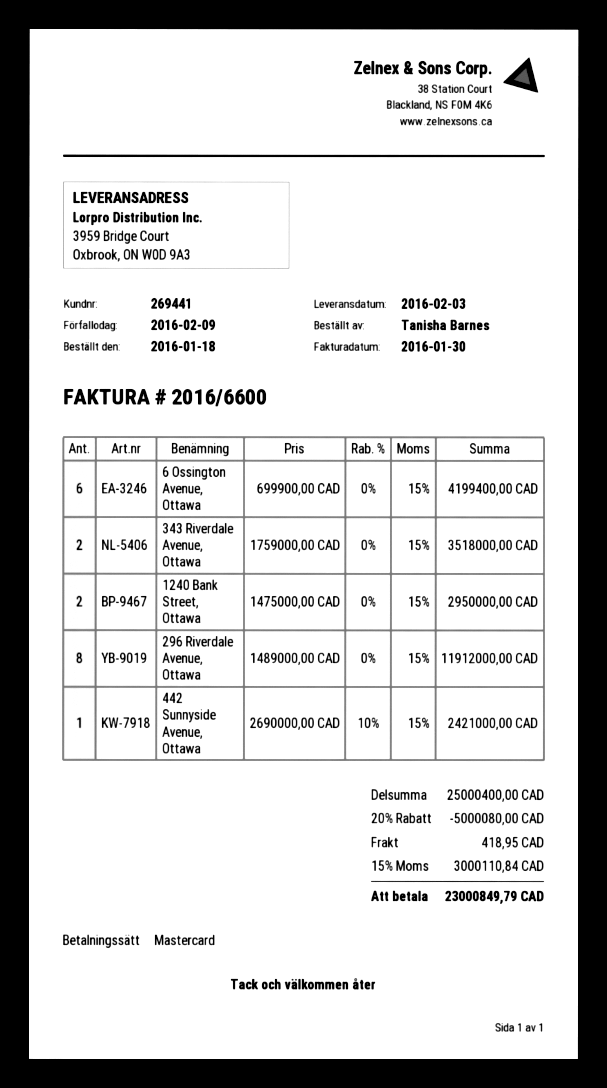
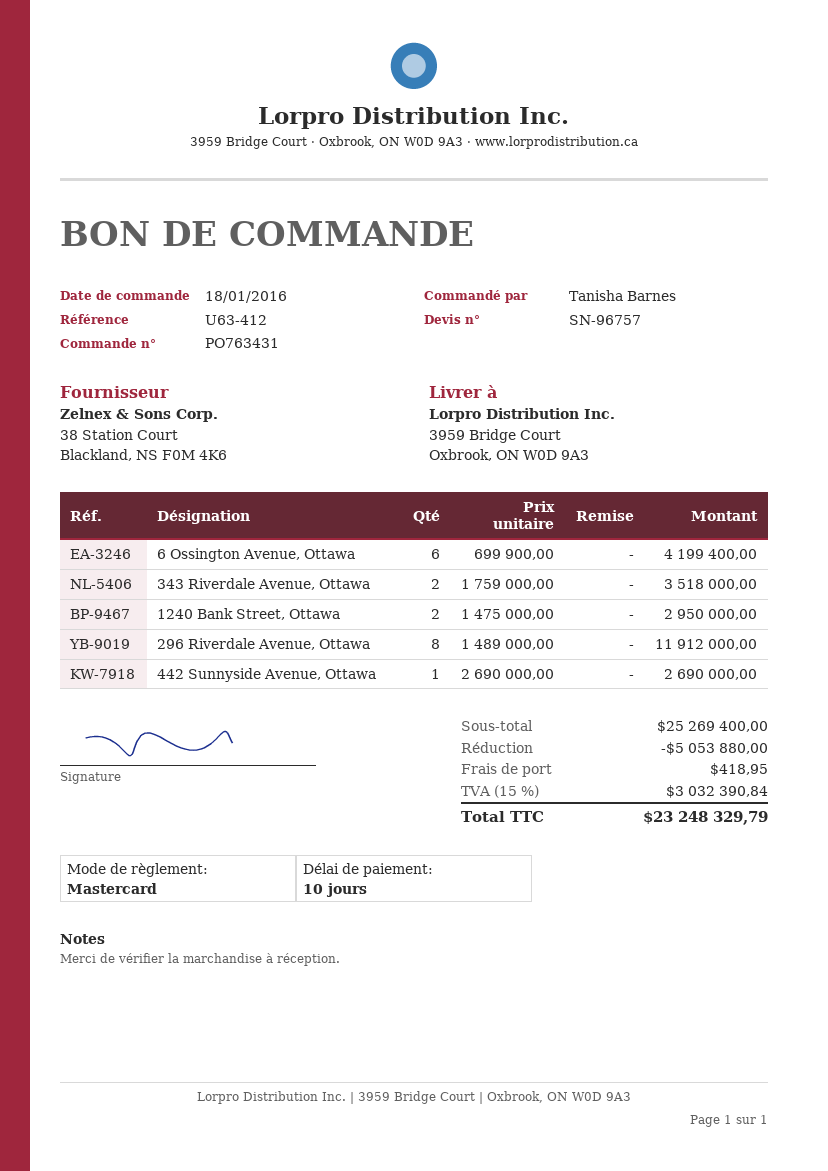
442 Sunnyside Avenue, Ottawa: 1 x 2690000.00 - 10% = 2421000.00 -> 1 x 2690000.00 = 2690000.00
subtotal: 25000400.00 -> 25269400.00
discount: 5000080.00 -> 5053880.00
tax: 15% = 3000110.84 -> 15% = 3032390.84
total: 23000849.79 -> 23248329.79

